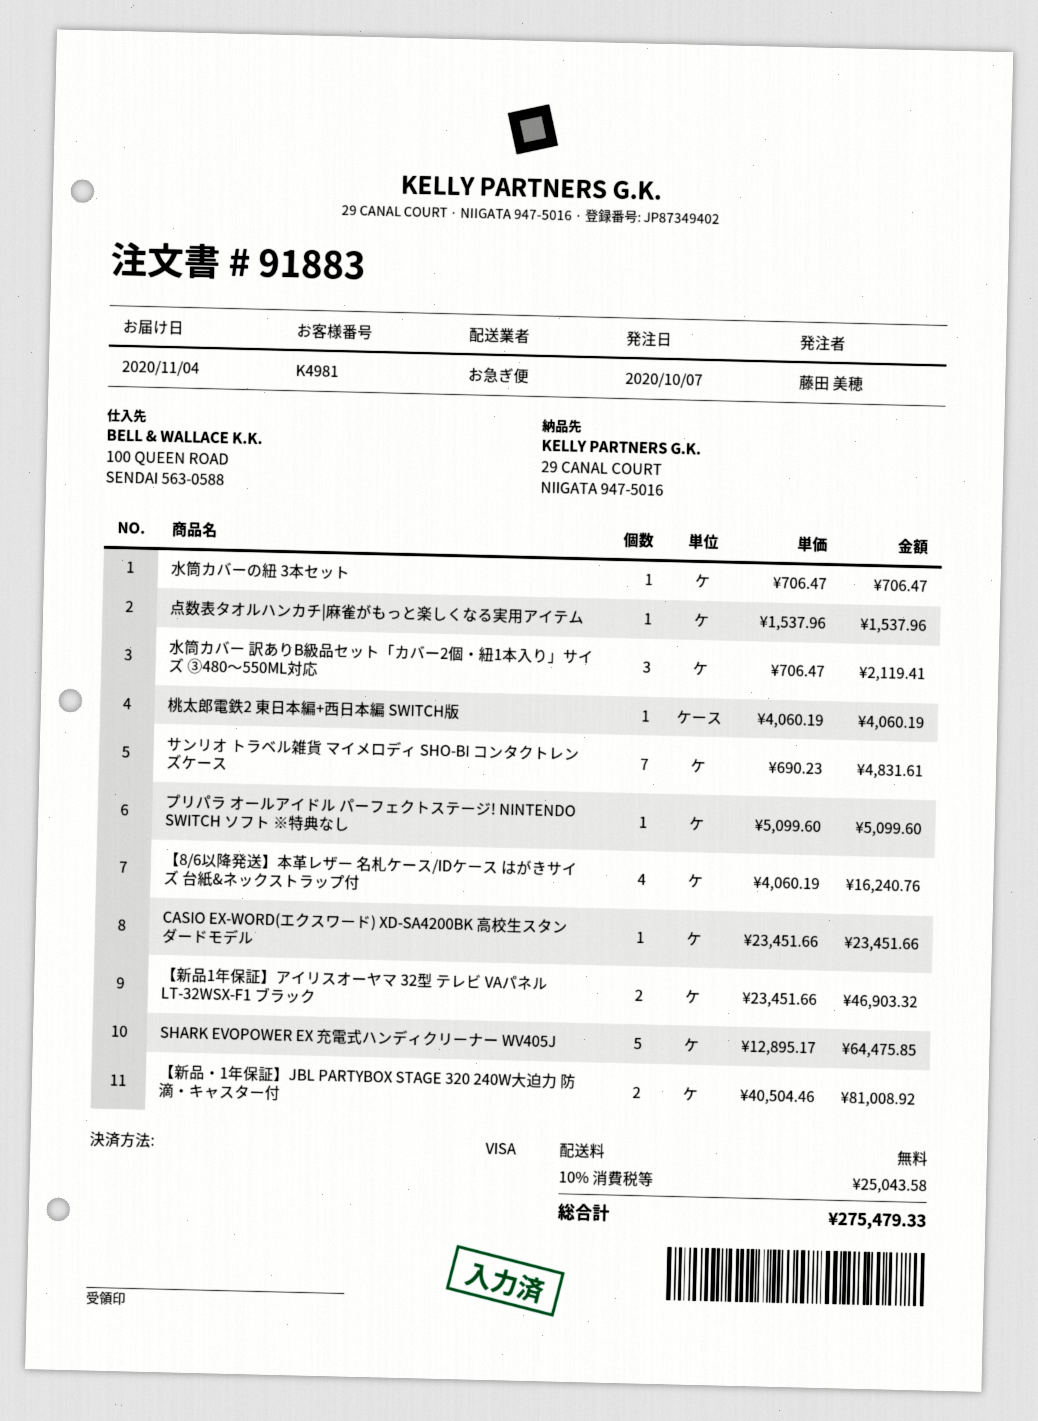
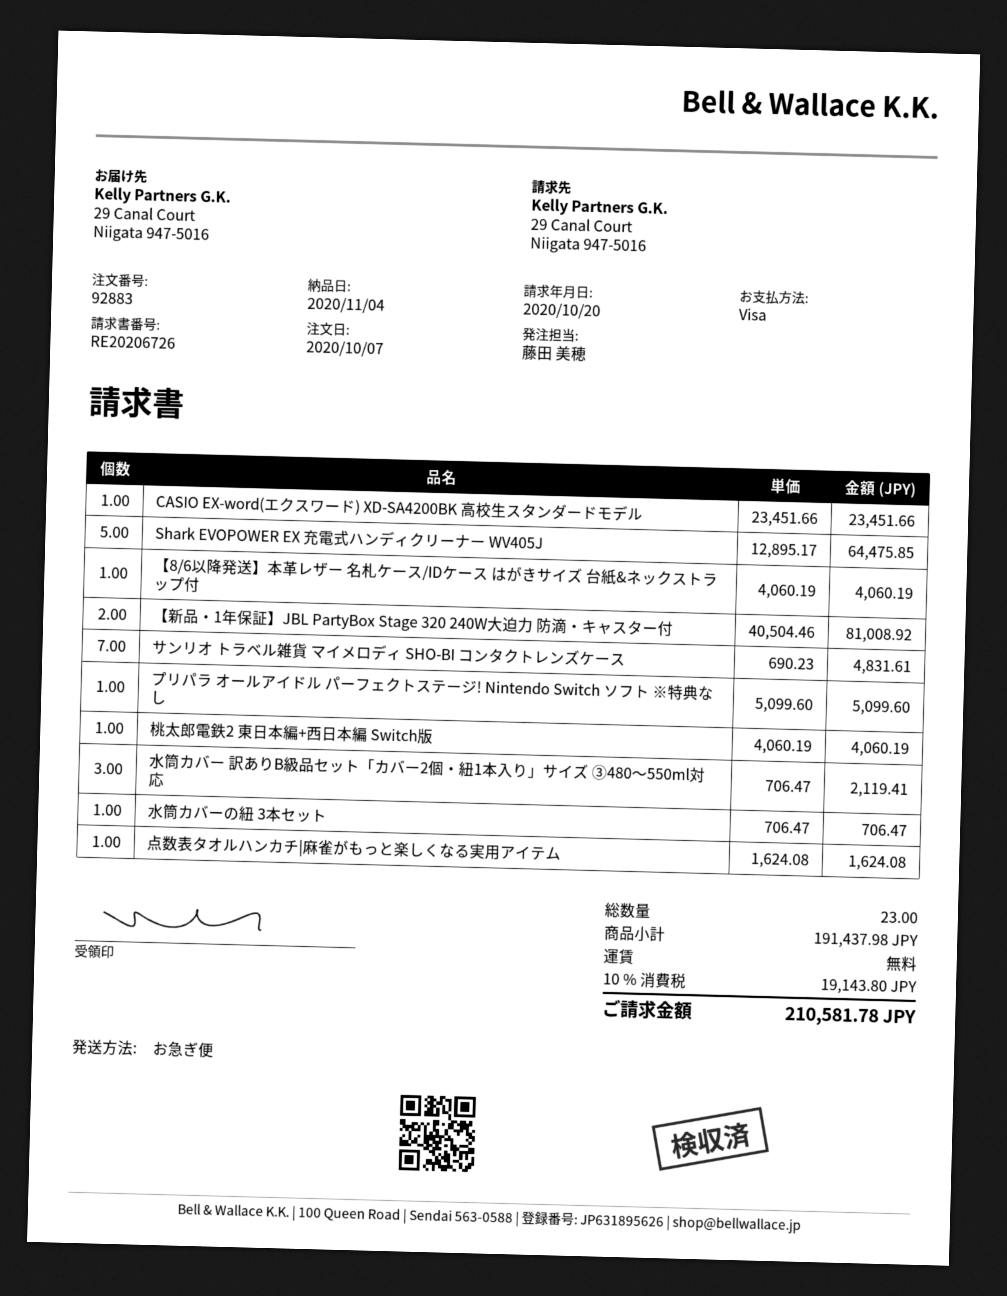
order number: 91883 -> 92883
点数表タオルハンカチ|麻雀がもっと楽しくなる実用アイテム: 1 x 1537.96 = 1537.96 -> 1 x 1624.08 = 1624.08
【8/6以降発送】本革レザー 名札ケース/IDケース はがきサイズ 台紙&ネックストラップ付: 4 x 4060.19 = 16240.76 -> 1 x 4060.19 = 4060.19
【新品1年保証】アイリスオーヤマ 32型 テレビ VAパネル LT-32WSX-F1 ブラック: 2 x 23451.66 = 46903.32 -> none
tax: 10% = 25043.58 -> 10% = 19143.80
total: 275479.33 -> 210581.78

